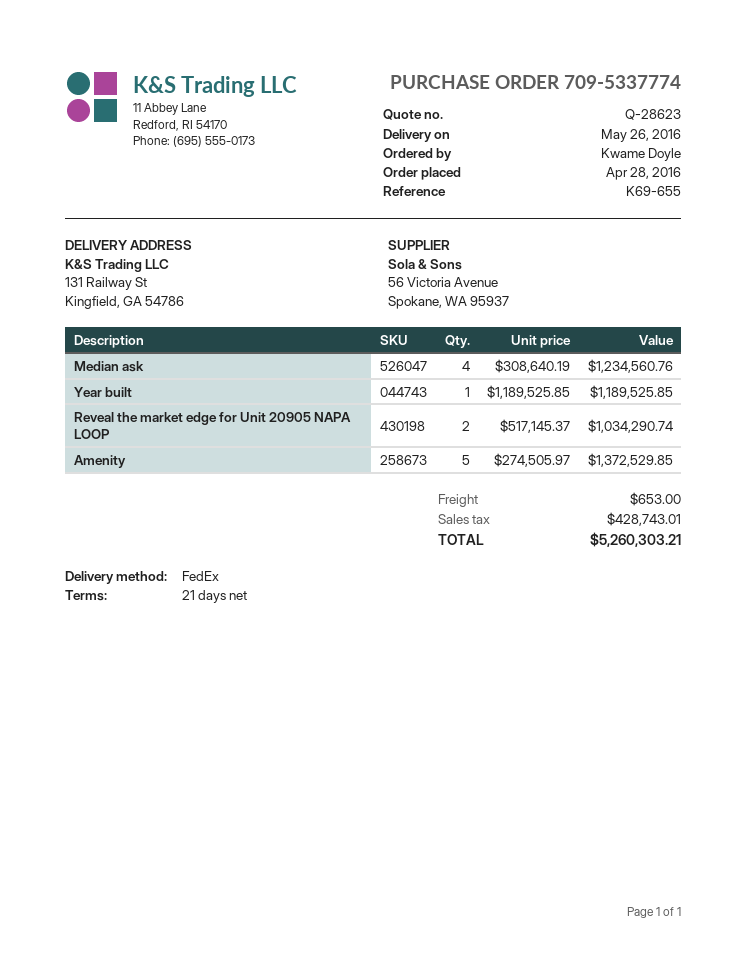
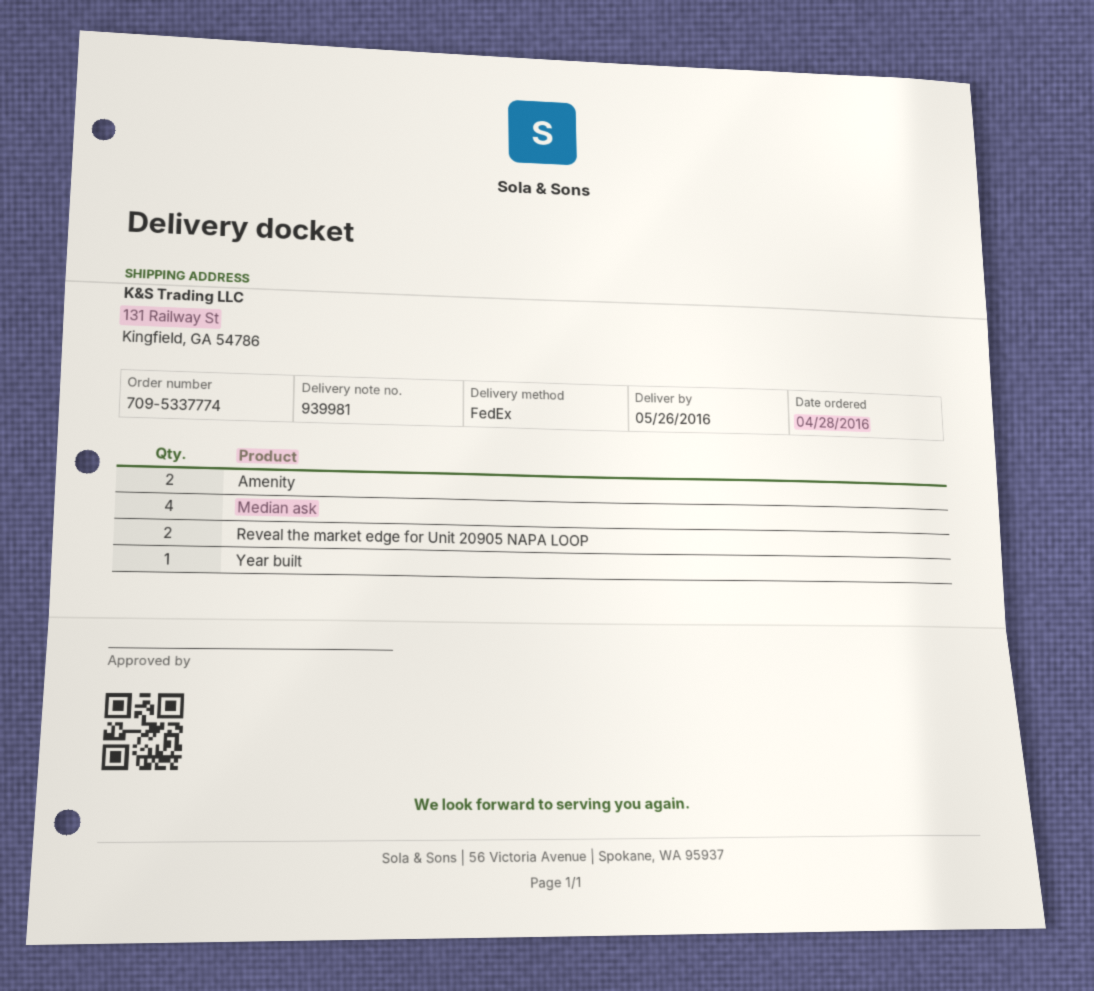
Amenity: 5 -> 2

